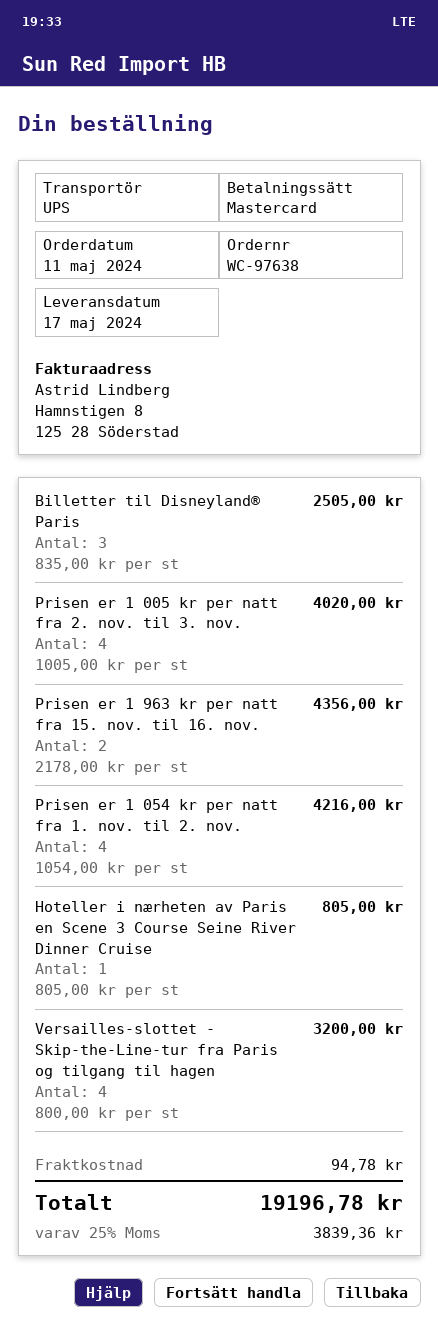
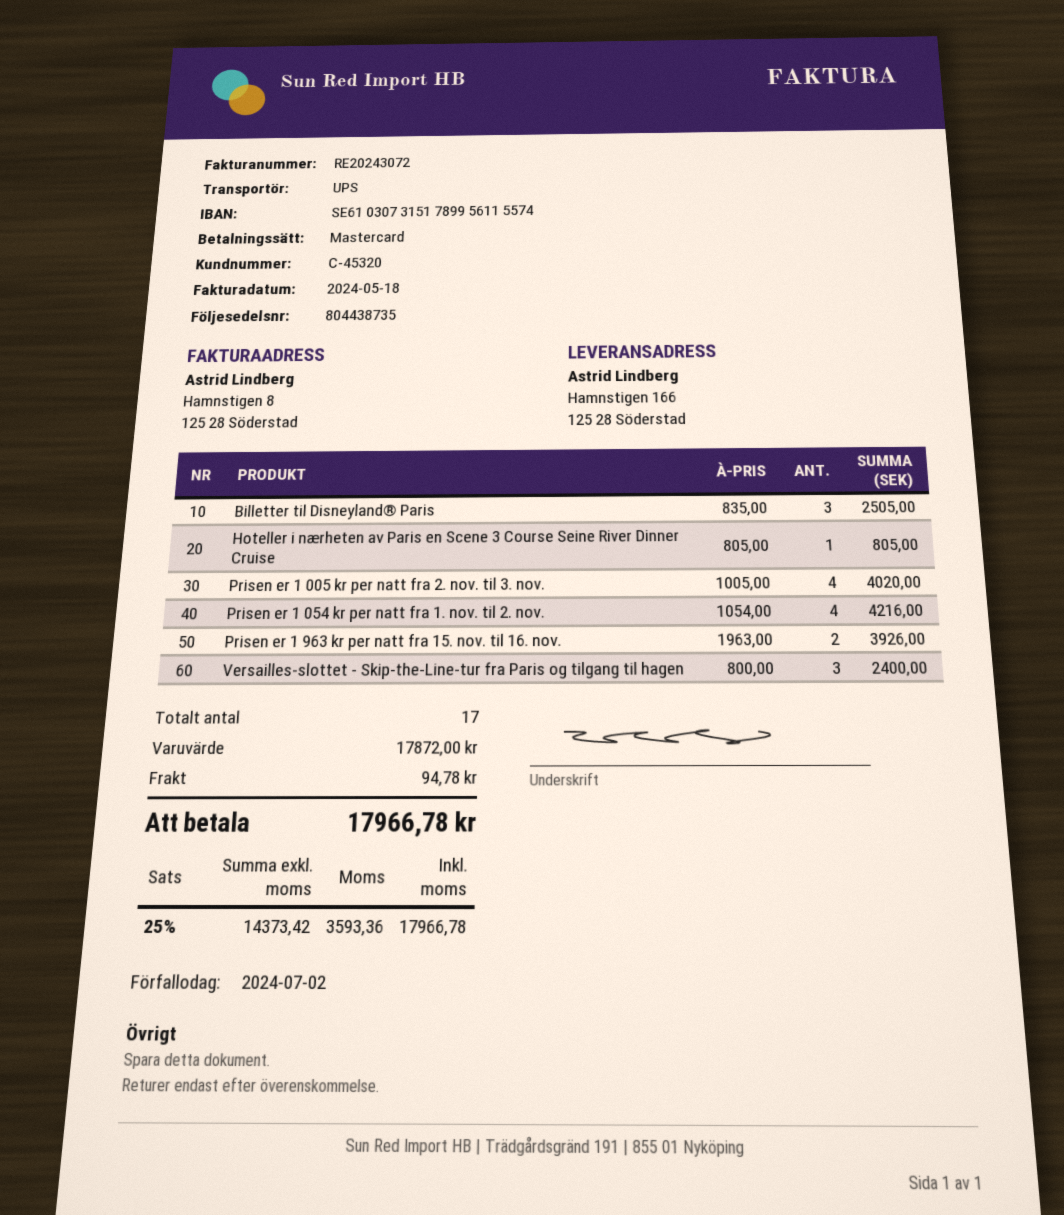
Prisen er 1 963 kr per natt fra 15. nov. til 16. nov.: 2 x 2178.00 = 4356.00 -> 2 x 1963.00 = 3926.00
Versailles-slottet - Skip-the-Line-tur fra Paris og tilgang til hagen: 4 x 800.00 = 3200.00 -> 3 x 800.00 = 2400.00
tax: 25% = 3839.36 -> 25% = 3593.36
total: 19196.78 -> 17966.78

